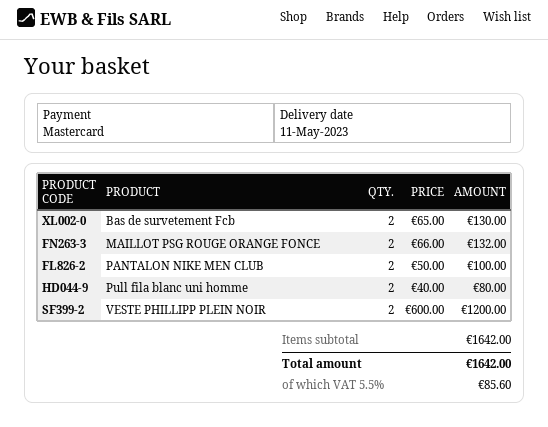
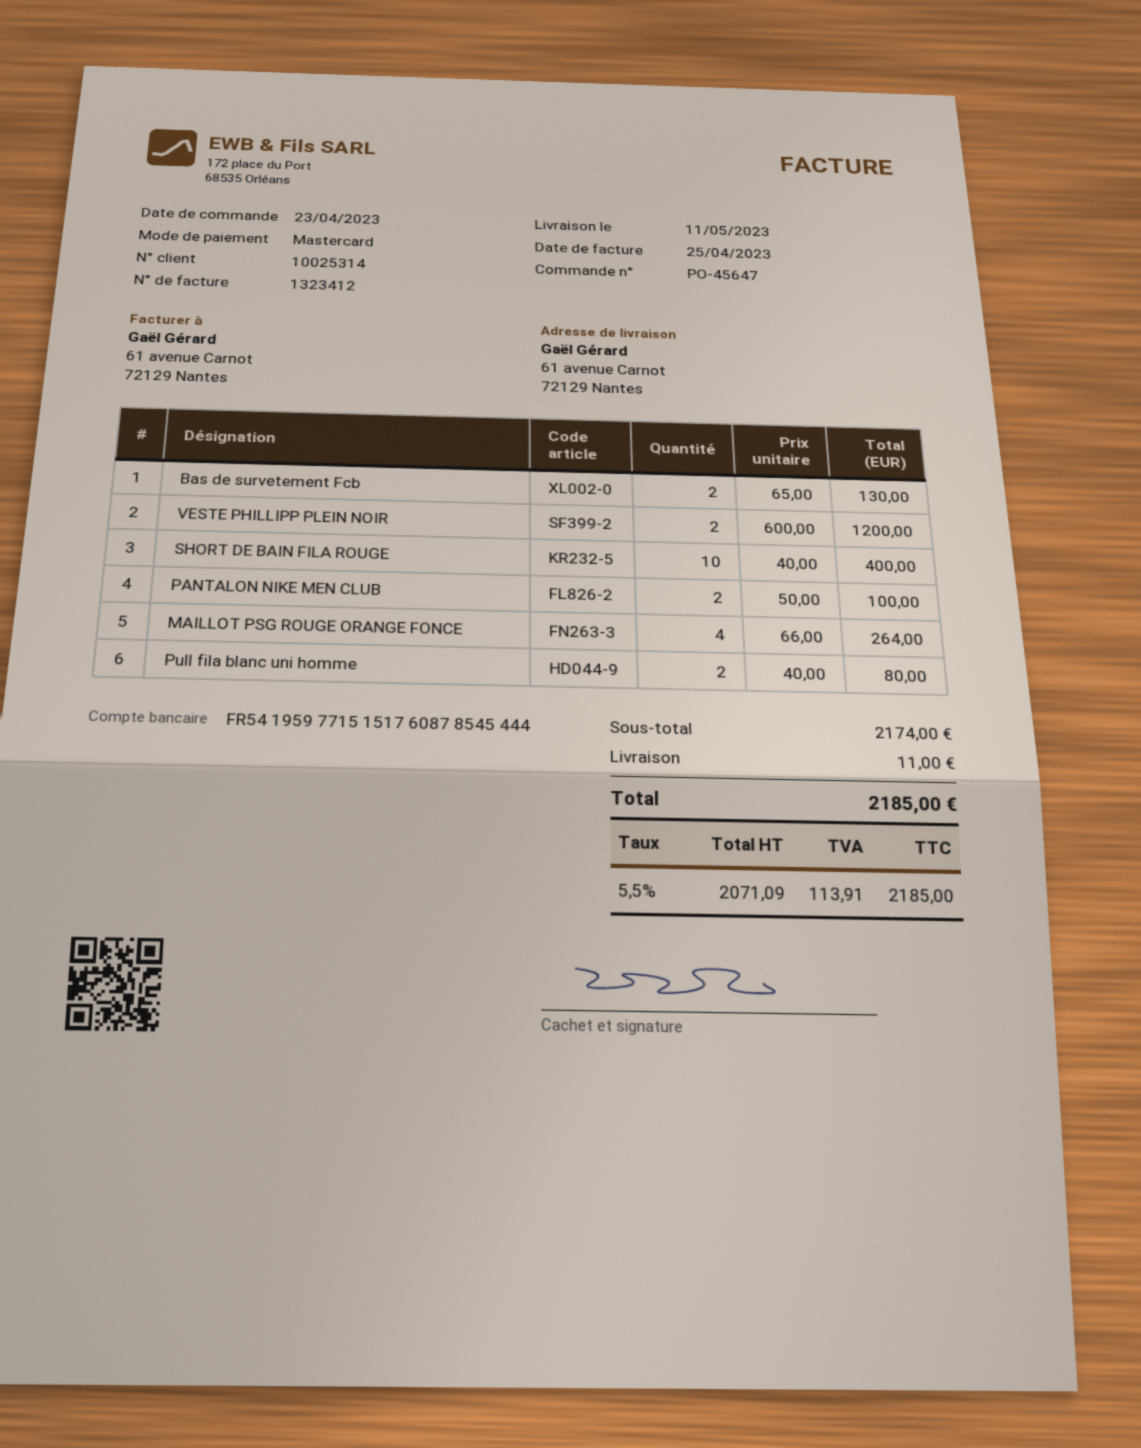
MAILLOT PSG ROUGE ORANGE FONCE: 2 x 66.00 = 132.00 -> 4 x 66.00 = 264.00
SHORT DE BAIN FILA ROUGE: none -> 10 x 40.00 = 400.00
subtotal: 1642.00 -> 2174.00
shipping: none -> 11.00
tax: 5.5% = 85.60 -> 5.5% = 113.91
total: 1642.00 -> 2185.00

